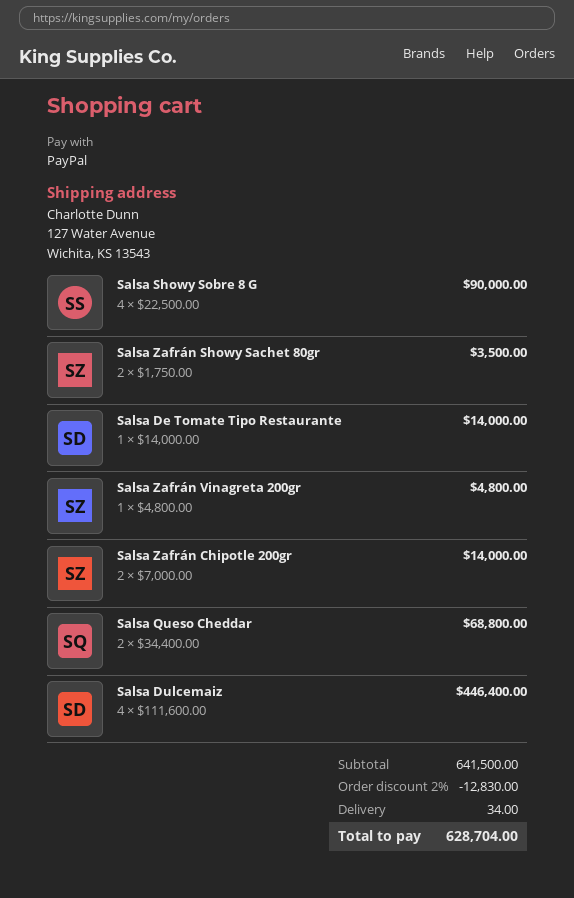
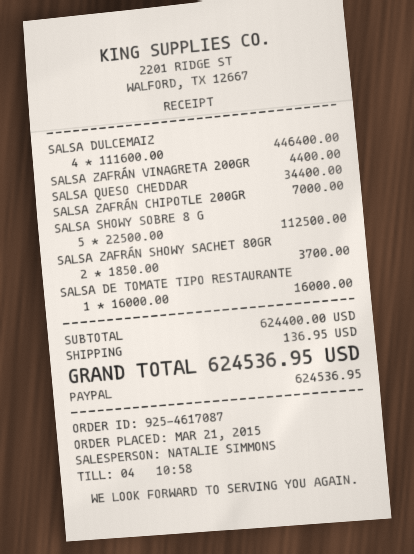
Salsa Showy Sobre 8 G: 4 x 22500.00 = 90000.00 -> 5 x 22500.00 = 112500.00
Salsa Zafrán Showy Sachet 80gr: 2 x 1750.00 = 3500.00 -> 2 x 1850.00 = 3700.00
Salsa De Tomate Tipo Restaurante: 1 x 14000.00 = 14000.00 -> 1 x 16000.00 = 16000.00
Salsa Zafrán Vinagreta 200gr: 1 x 4800.00 = 4800.00 -> 1 x 4400.00 = 4400.00
Salsa Zafrán Chipotle 200gr: 2 x 7000.00 = 14000.00 -> 1 x 7000.00 = 7000.00
Salsa Queso Cheddar: 2 x 34400.00 = 68800.00 -> 1 x 34400.00 = 34400.00
subtotal: 641500.00 -> 624400.00
discount: 2% = 12830.00 -> none
shipping: 34.00 -> 136.95
total: 628704.00 -> 624536.95

